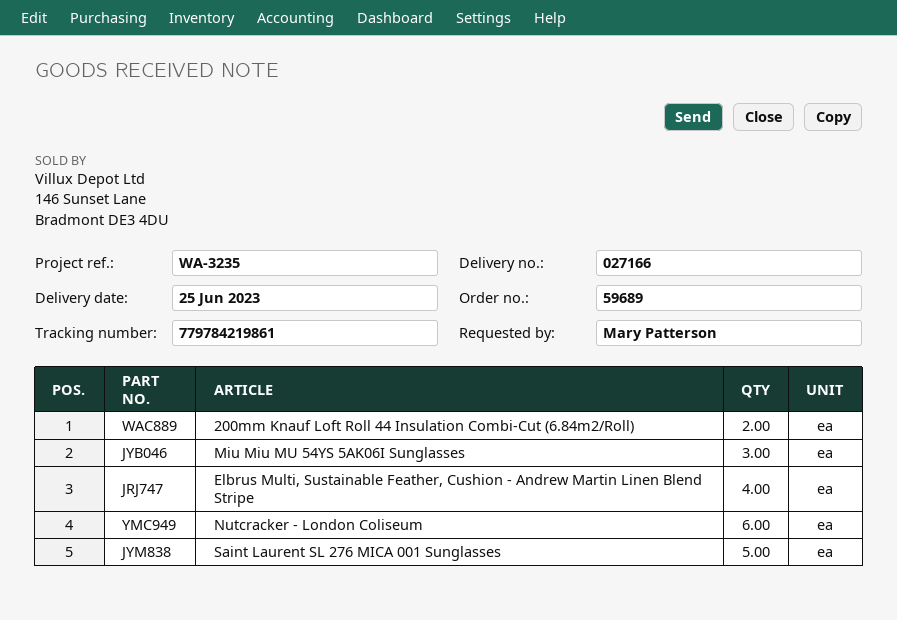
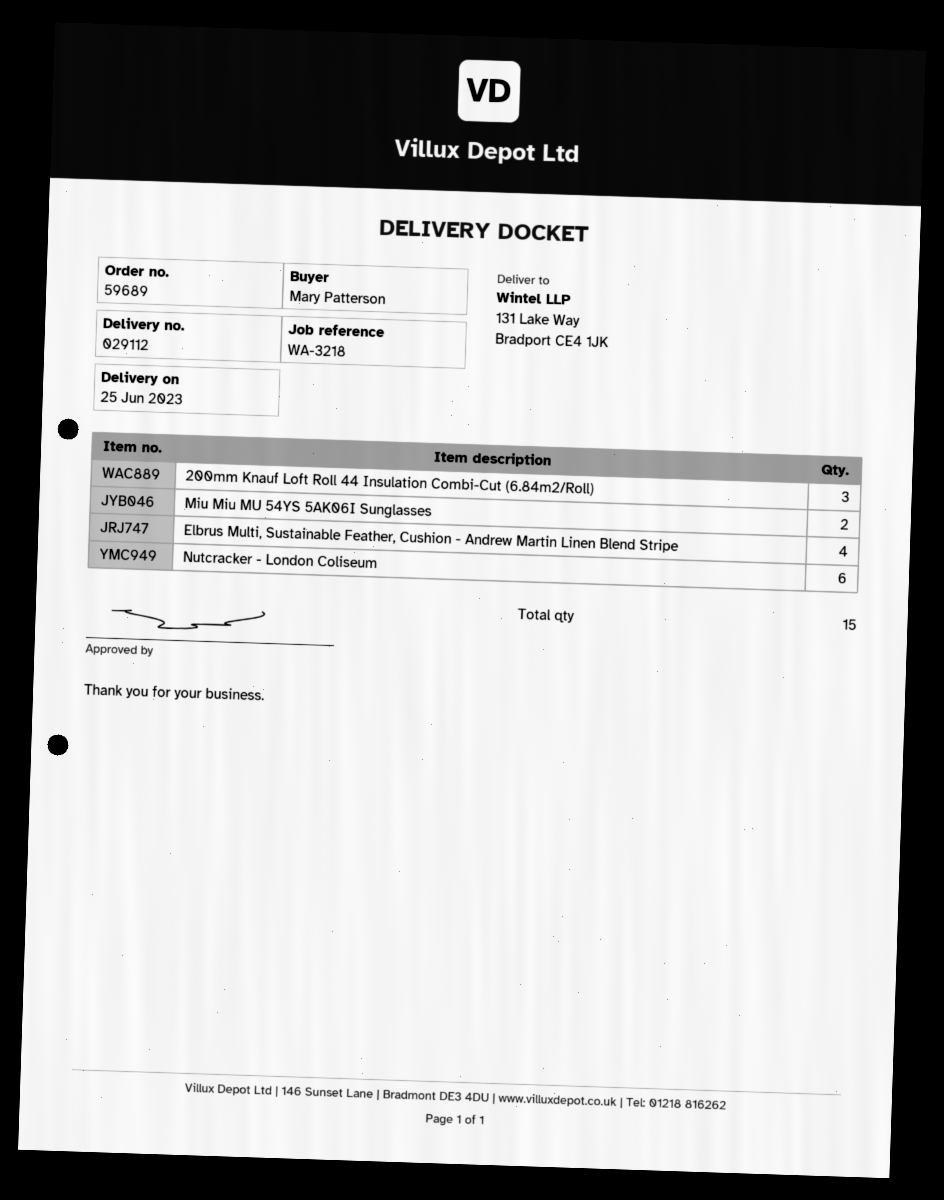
delivery note number: 027166 -> 029112
reference: WA-3235 -> WA-3218
200mm Knauf Loft Roll 44 Insulation Combi-Cut (6.84m2/Roll): 2 -> 3
Miu Miu MU 54YS 5AK06I Sunglasses: 3 -> 2
Saint Laurent SL 276 MICA 001 Sunglasses: 5 -> none

